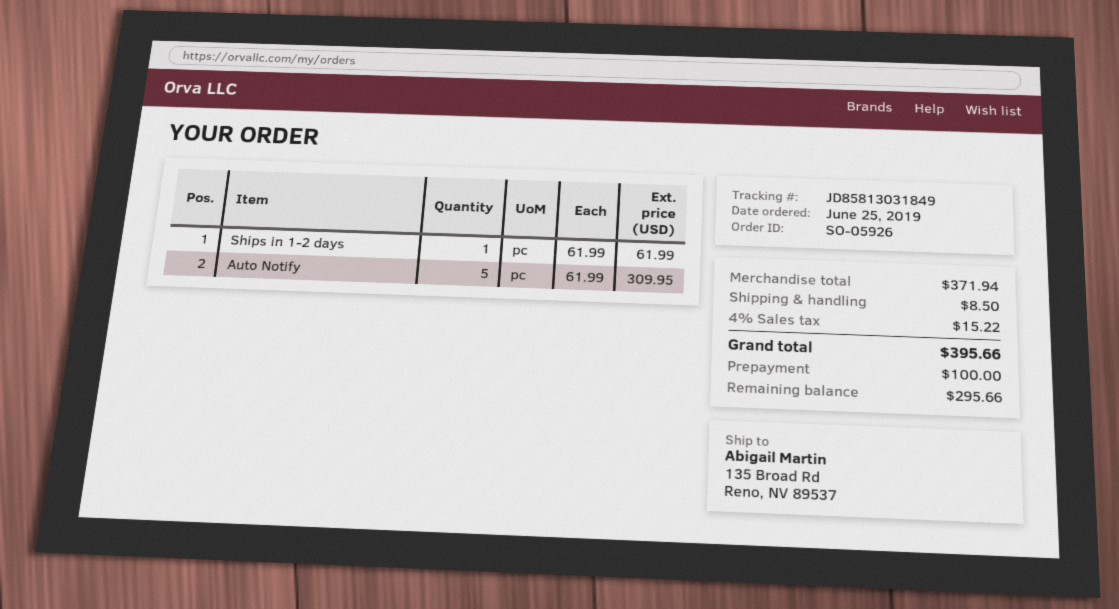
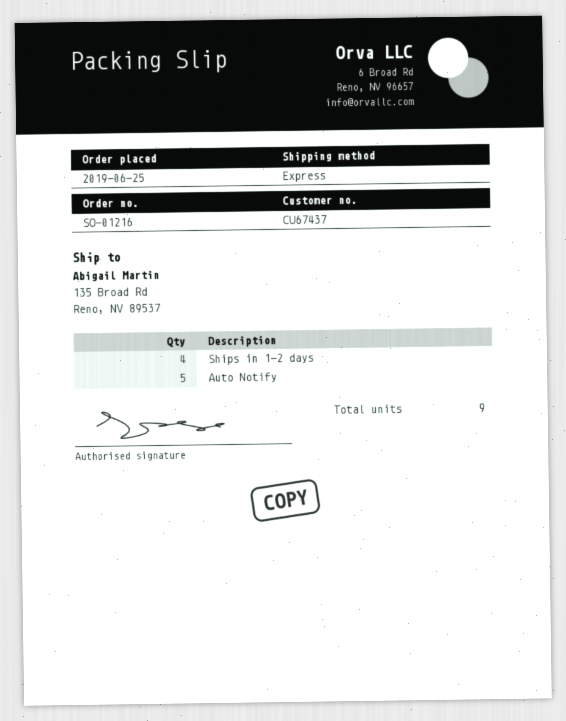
order number: SO-05926 -> SO-01216
Ships in 1-2 days: 1 -> 4

